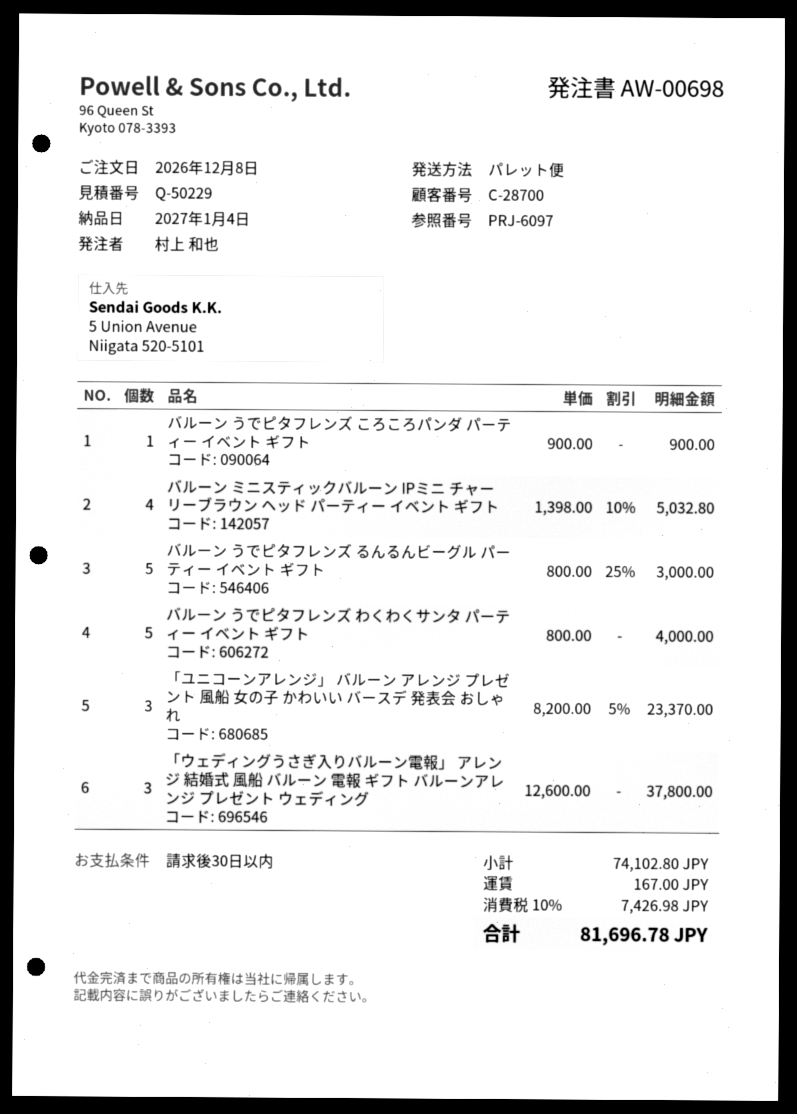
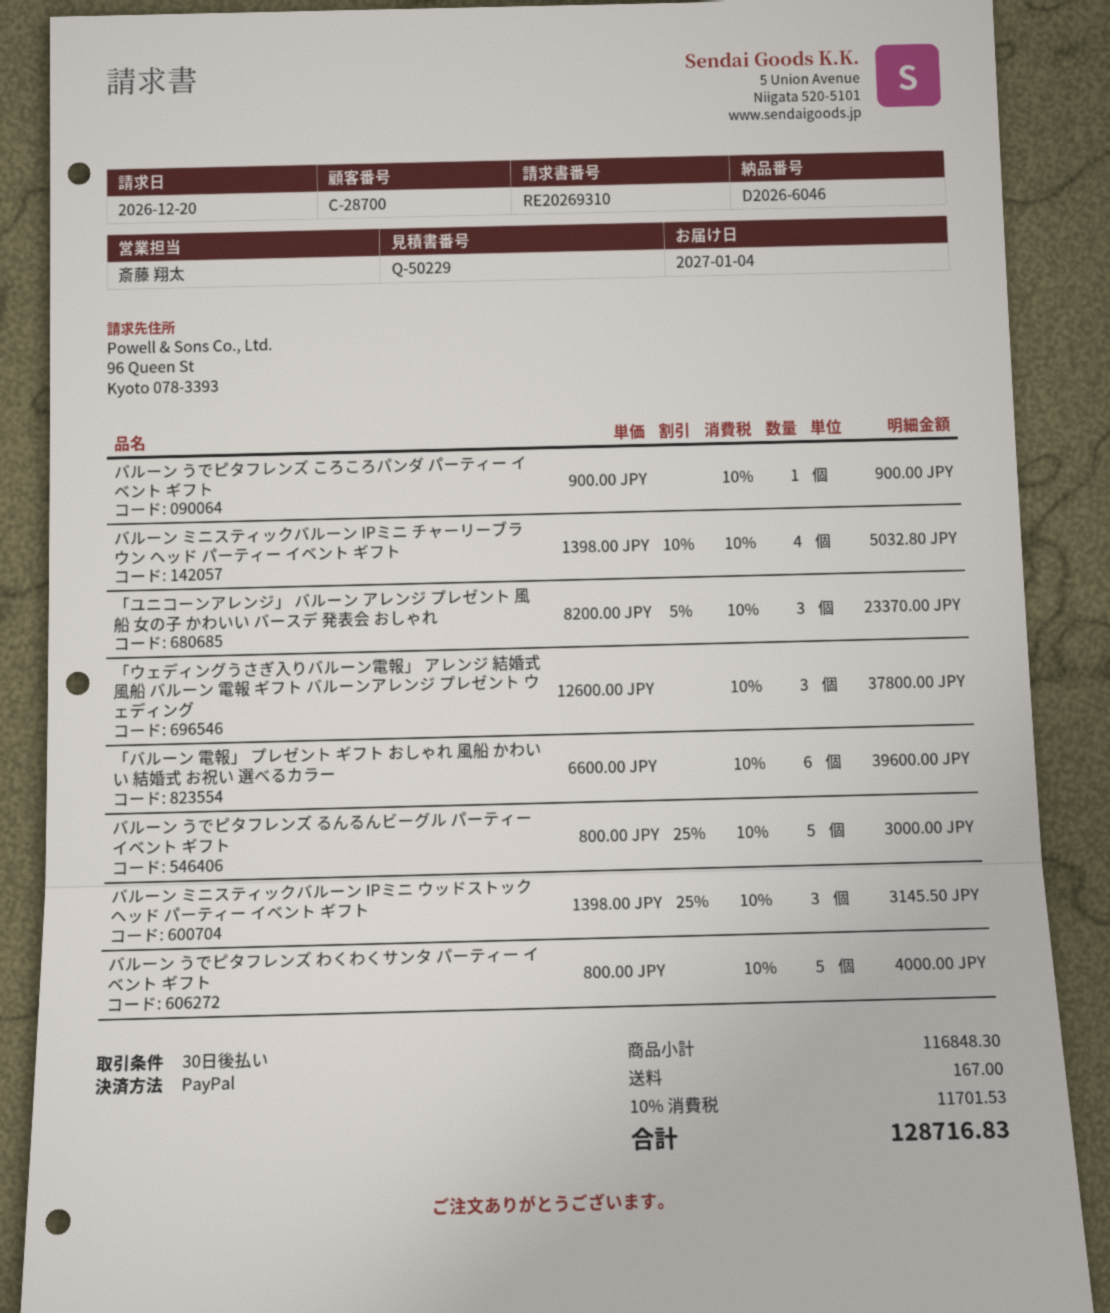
「バルーン 電報」 プレゼント ギフト おしゃれ 風船 かわいい 結婚式 お祝い 選べるカラー: none -> 6 x 6600.00 = 39600.00
バルーン ミニスティックバルーン IPミニ ウッドストック ヘッド パーティー イベント ギフト: none -> 3 x 1398.00 - 25% = 3145.50
subtotal: 74102.80 -> 116848.30
tax: 10% = 7426.98 -> 10% = 11701.53
total: 81696.78 -> 128716.83

